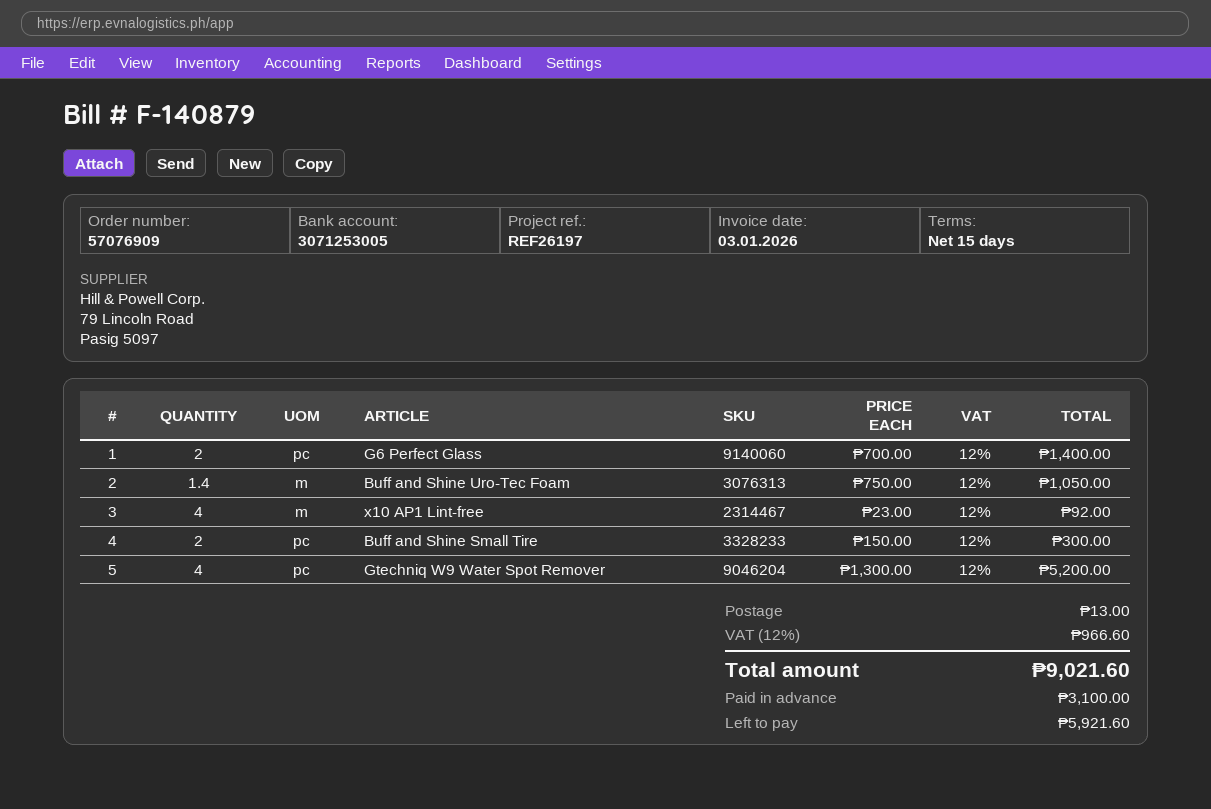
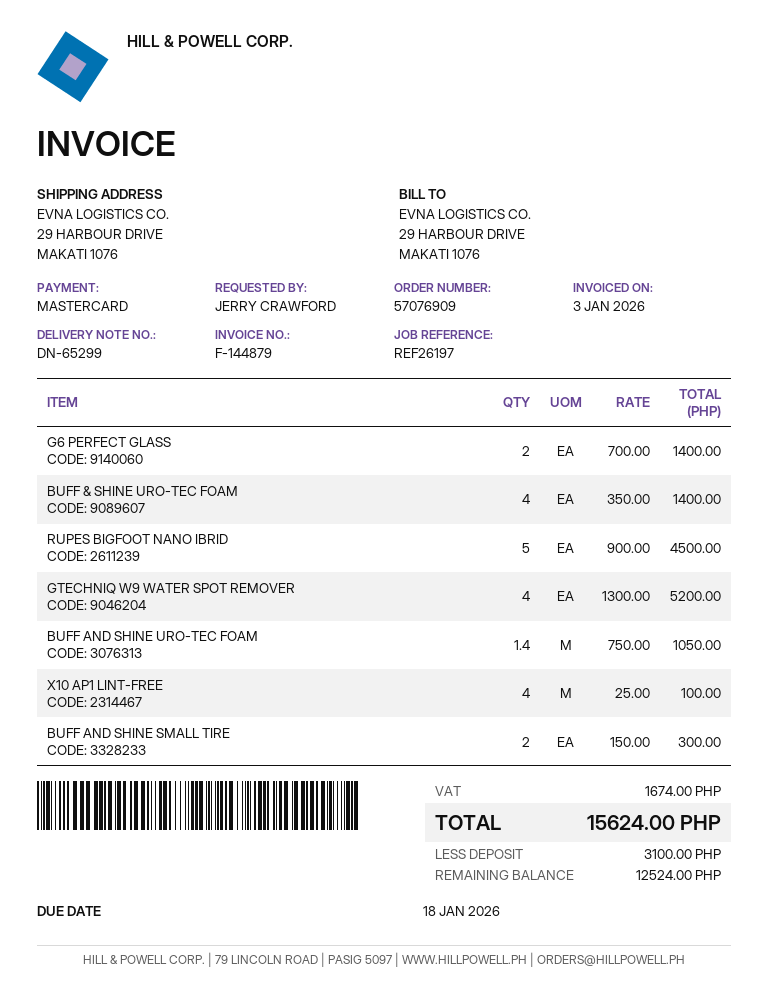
invoice number: F-140879 -> F-144879
x10 AP1 Lint-free: 4 x 23.00 = 92.00 -> 4 x 25.00 = 100.00
BUFF & SHINE URO-TEC FOAM: none -> 4 x 350.00 = 1400.00
RUPES BIGFOOT NANO IBRID: none -> 5 x 900.00 = 4500.00
shipping: 13.00 -> none
tax: 966.60 -> 1674.00
total: 9021.60 -> 15624.00
balance: 5921.60 -> 12524.00

